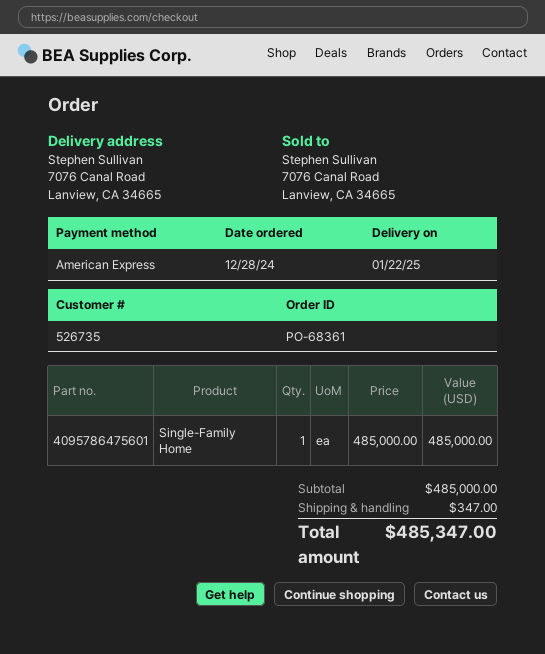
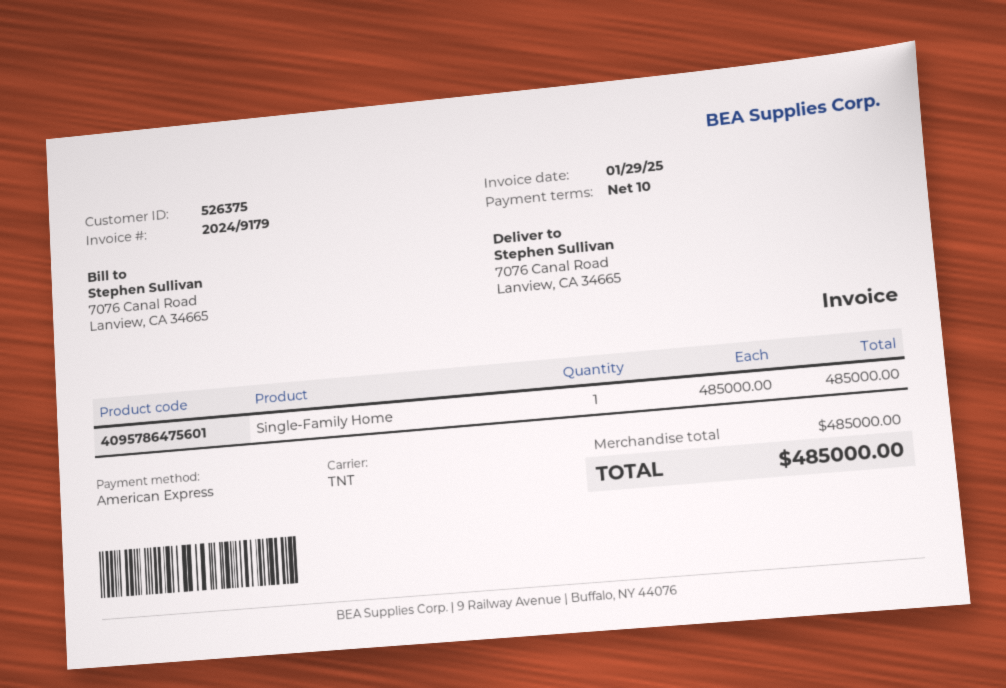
customer number: 526735 -> 526375
shipping: 347.00 -> none
total: 485347.00 -> 485000.00

